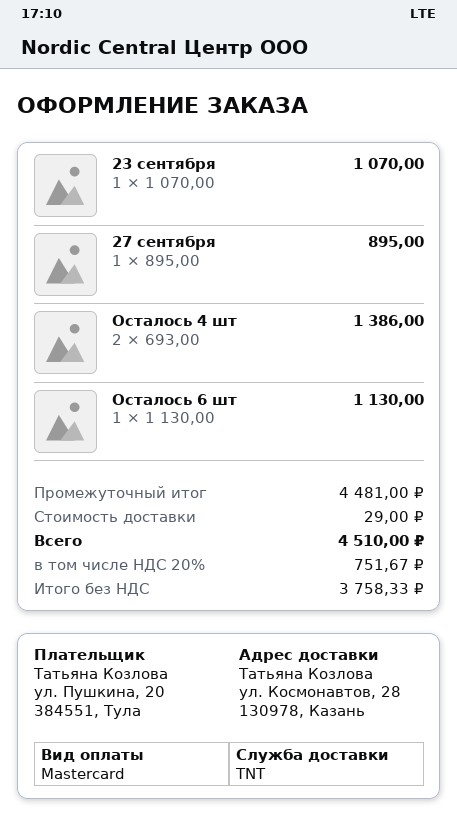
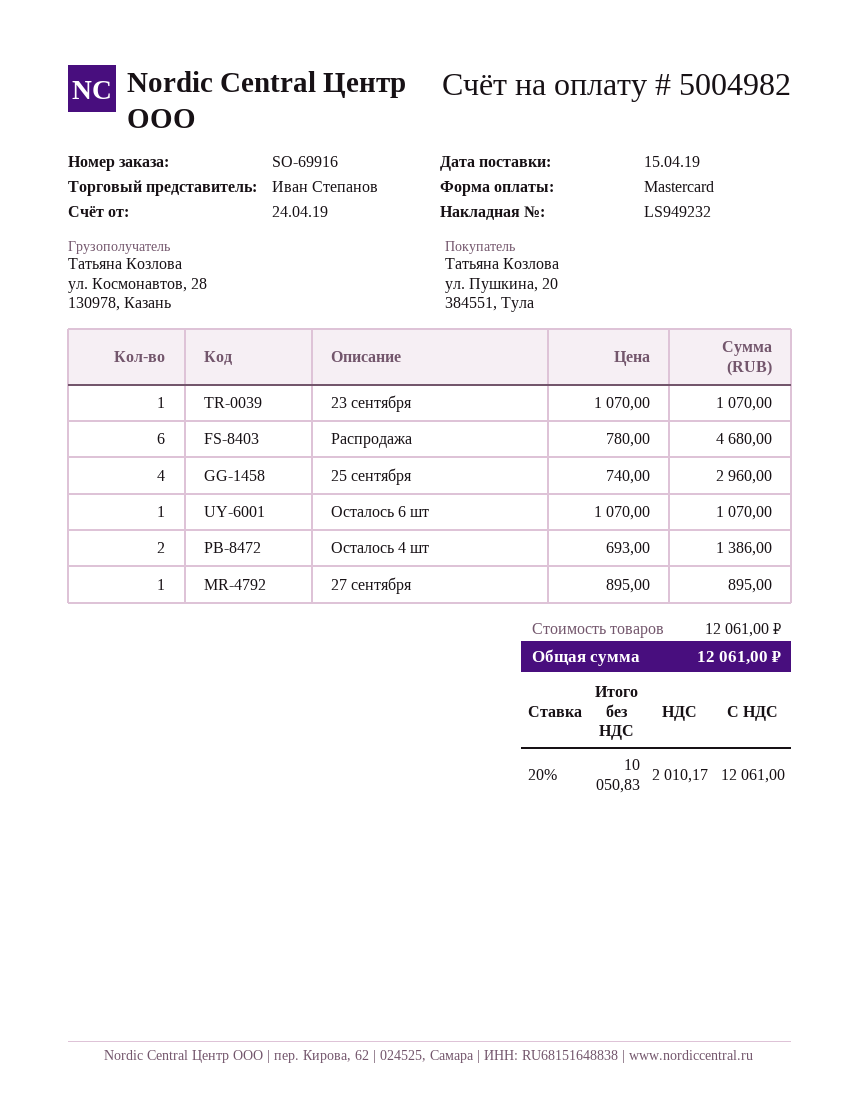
Осталось 6 шт: 1 x 1130.00 = 1130.00 -> 1 x 1070.00 = 1070.00
Распродажа: none -> 6 x 780.00 = 4680.00
25 сентября: none -> 4 x 740.00 = 2960.00
subtotal: 4481.00 -> 12061.00
shipping: 29.00 -> none
net: 3758.33 -> 10050.83
tax: 20% = 751.67 -> 20% = 2010.17
total: 4510.00 -> 12061.00

